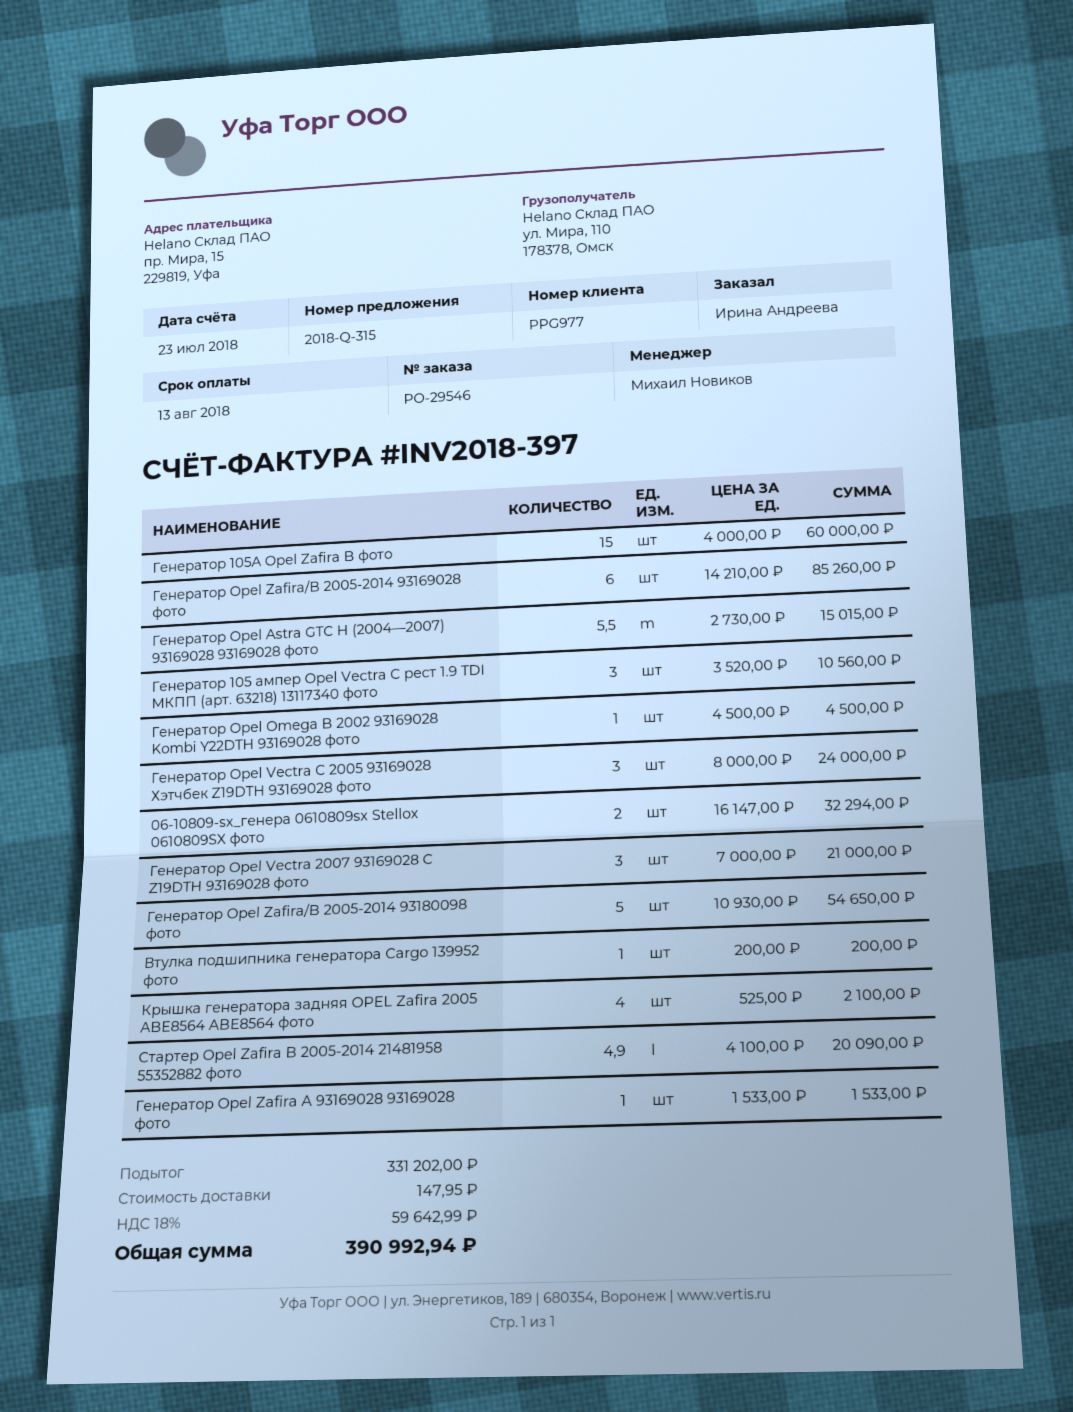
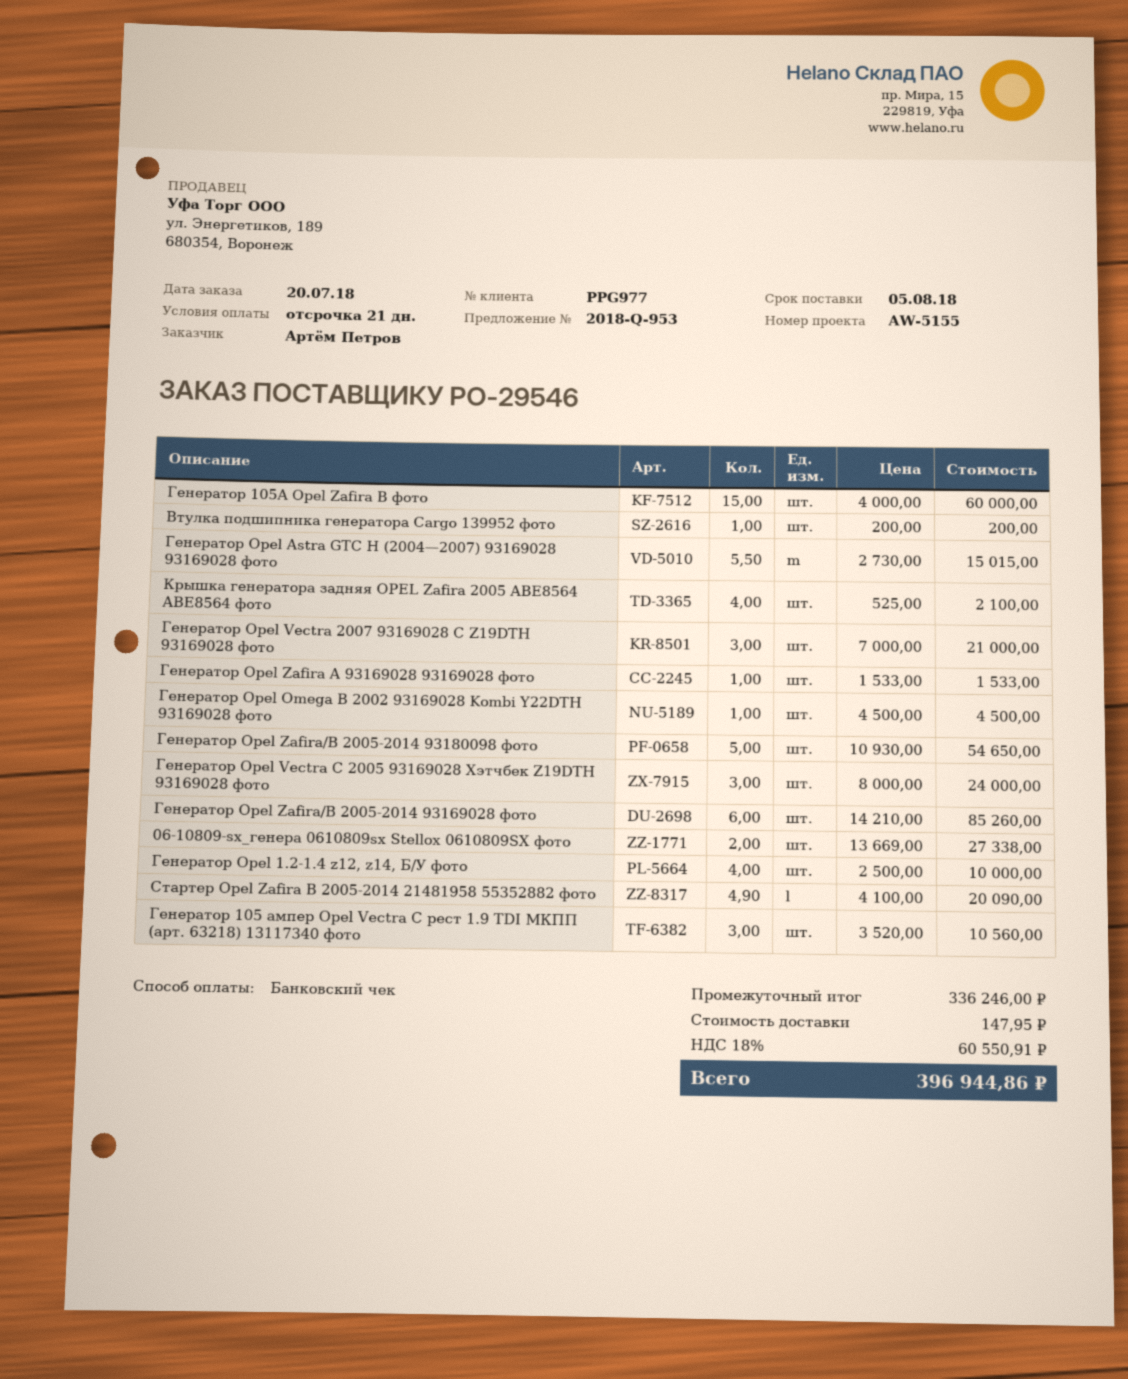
quote number: 2018-Q-315 -> 2018-Q-953
ordered by: Ирина Андреева -> Артём Петров
06-10809-sx_генера 0610809sx Stellox 0610809SX фото: 2 x 16147.00 = 32294.00 -> 2 x 13669.00 = 27338.00
Генератор Opel 1.2-1.4 z12, z14, Б/У фото: none -> 4 x 2500.00 = 10000.00
subtotal: 331202.00 -> 336246.00
tax: 18% = 59642.99 -> 18% = 60550.91
total: 390992.94 -> 396944.86

